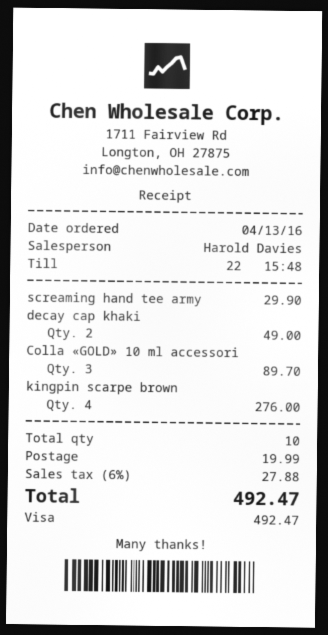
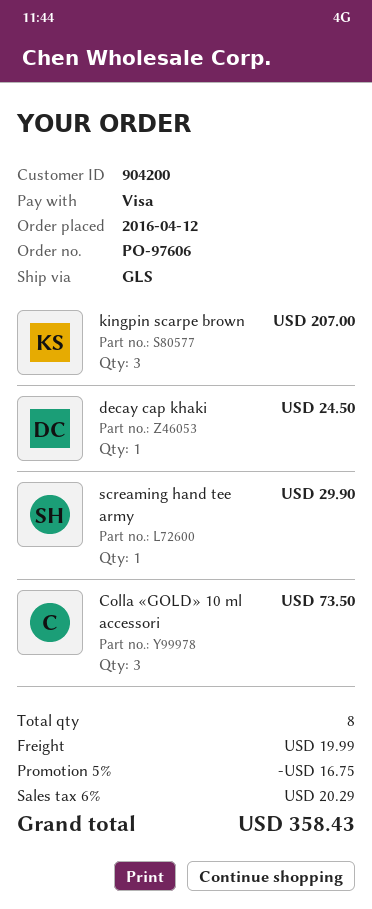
order date: 2016-04-13 -> 2016-04-12
decay cap khaki: 2 for 49.00 -> 1 for 24.50
Colla «GOLD» 10 ml accessori: 3 for 89.70 -> 3 for 73.50
kingpin scarpe brown: 4 for 276.00 -> 3 for 207.00
total quantity: 10 -> 8
discount: none -> 5% = 16.75
tax: 6% = 27.88 -> 6% = 20.29
total: 492.47 -> 358.43

